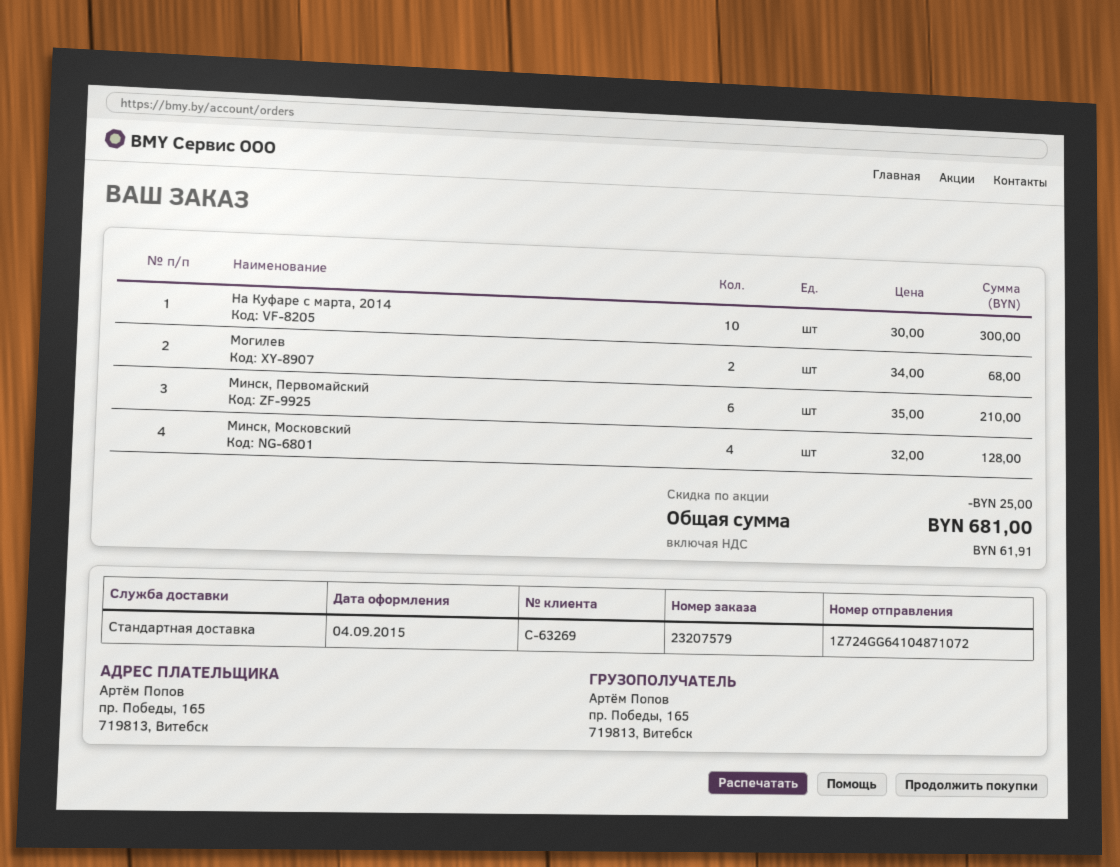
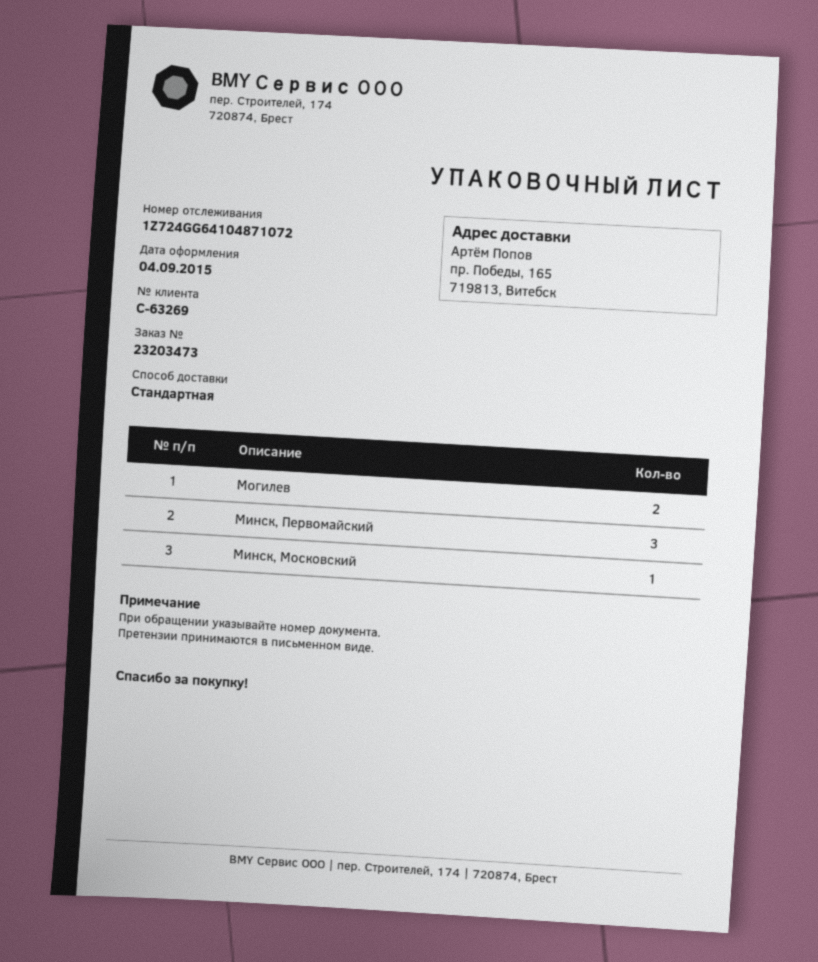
order number: 23207579 -> 23203473
На Куфаре с марта, 2014: 10 -> none
Минск, Первомайский: 6 -> 3
Минск, Московский: 4 -> 1

